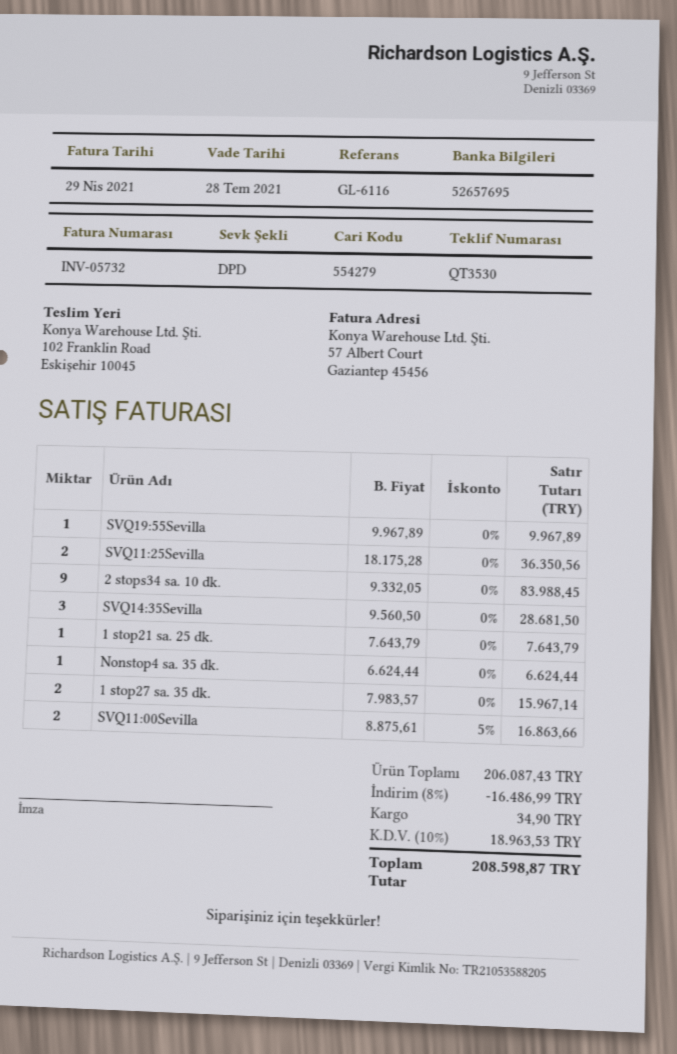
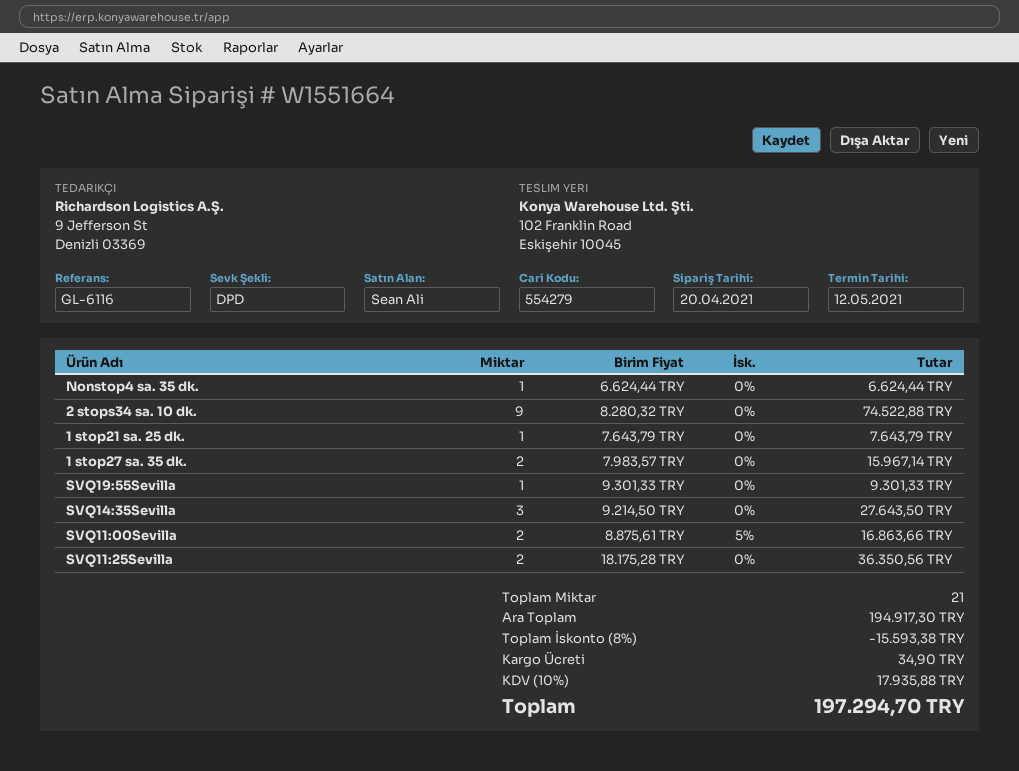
SVQ19:55Sevilla: 1 x 9967.89 = 9967.89 -> 1 x 9301.33 = 9301.33
2 stops34 sa. 10 dk.: 9 x 9332.05 = 83988.45 -> 9 x 8280.32 = 74522.88
SVQ14:35Sevilla: 3 x 9560.50 = 28681.50 -> 3 x 9214.50 = 27643.50
subtotal: 206087.43 -> 194917.30
discount: 8% = 16486.99 -> 8% = 15593.38
tax: 10% = 18963.53 -> 10% = 17935.88
total: 208598.87 -> 197294.70

